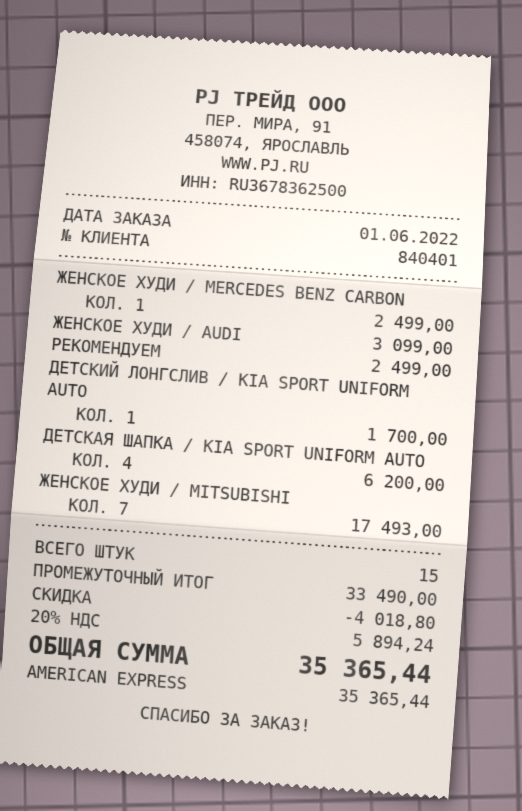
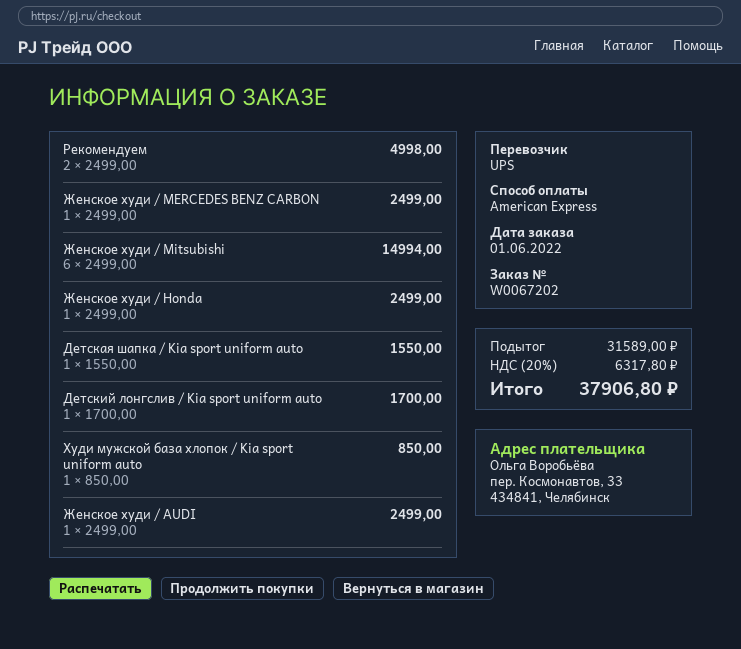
ЖЕНСКОЕ ХУДИ / AUDI: 1 for 3099.00 -> 1 for 2499.00
РЕКОМЕНДУЕМ: 1 for 2499.00 -> 2 for 4998.00
ДЕТСКАЯ ШАПКА / KIA SPORT UNIFORM AUTO: 4 for 6200.00 -> 1 for 1550.00
ЖЕНСКОЕ ХУДИ / MITSUBISHI: 7 for 17493.00 -> 6 for 14994.00
Женское худи / Honda: none -> 1 for 2499.00
Худи мужской база хлопок / Kia sport uniform auto: none -> 1 for 850.00
subtotal: 33490.00 -> 31589.00
discount: 4018.80 -> none
tax: 20% = 5894.24 -> 20% = 6317.80
total: 35365.44 -> 37906.80

